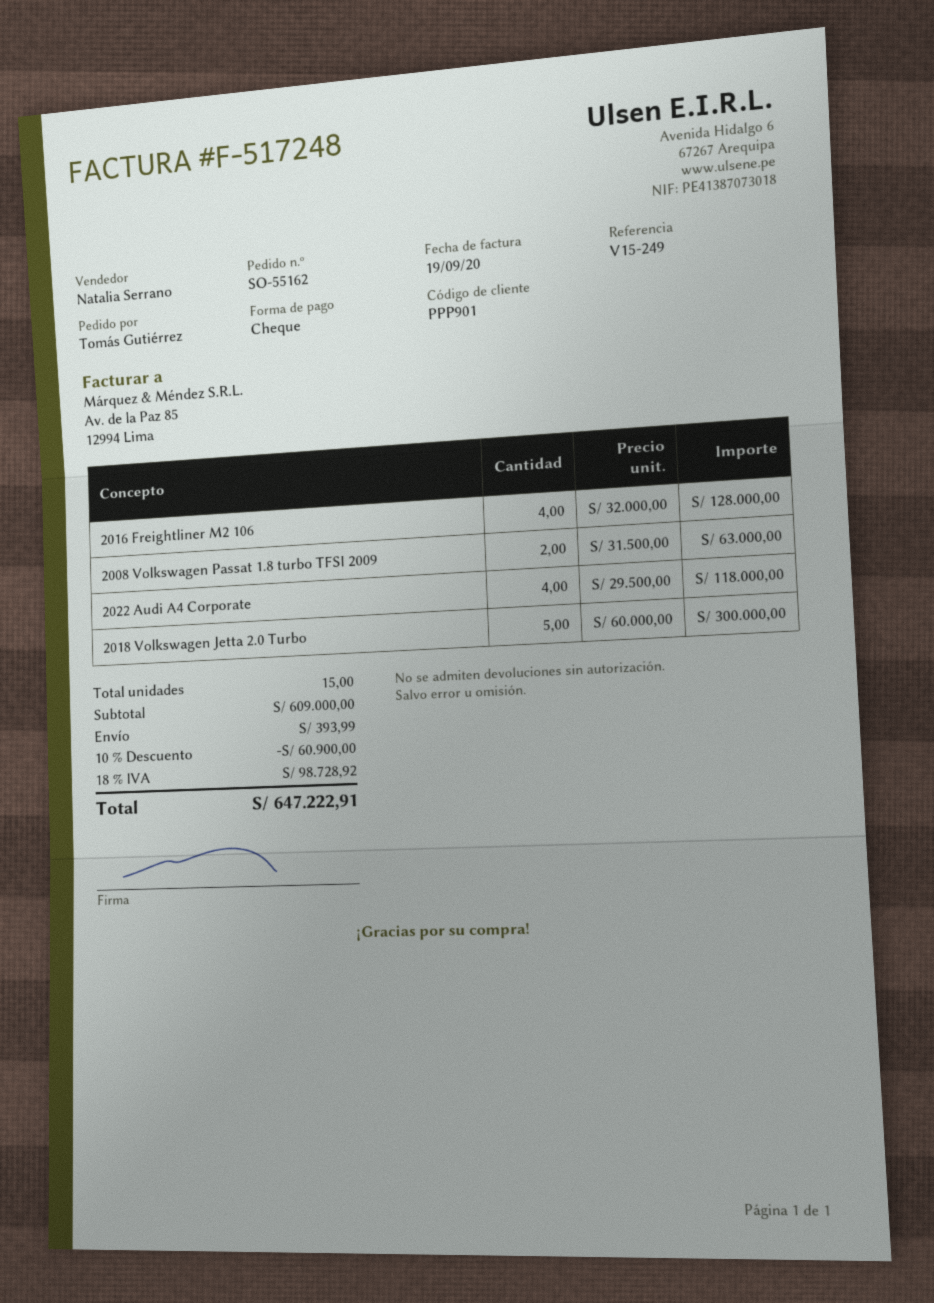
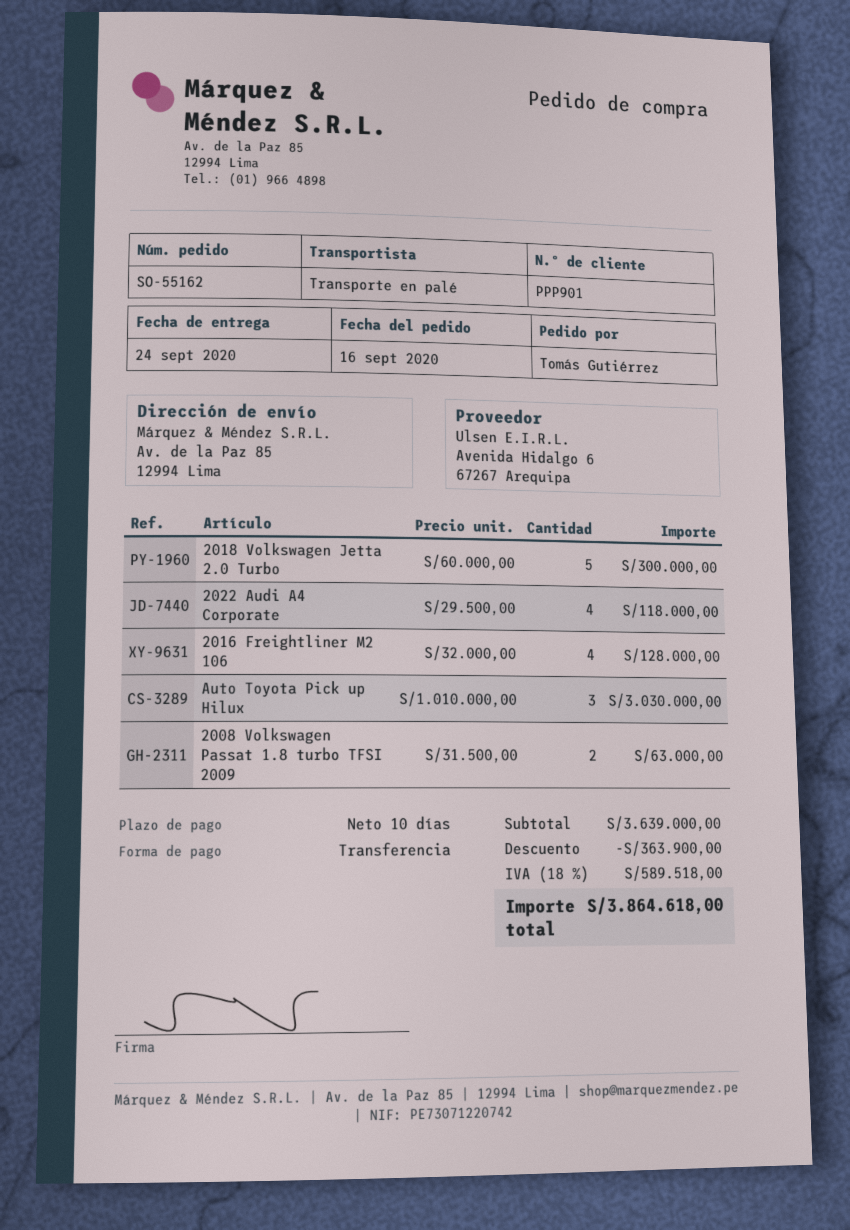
payment method: cheque -> bank transfer
Auto Toyota Pick up Hilux: none -> 3 x 1010000.00 = 3030000.00
subtotal: 609000.00 -> 3639000.00
discount: 60900.00 -> 363900.00
shipping: 393.99 -> none
tax: 18% = 98728.92 -> 18% = 589518.00
total: 647222.91 -> 3864618.00

